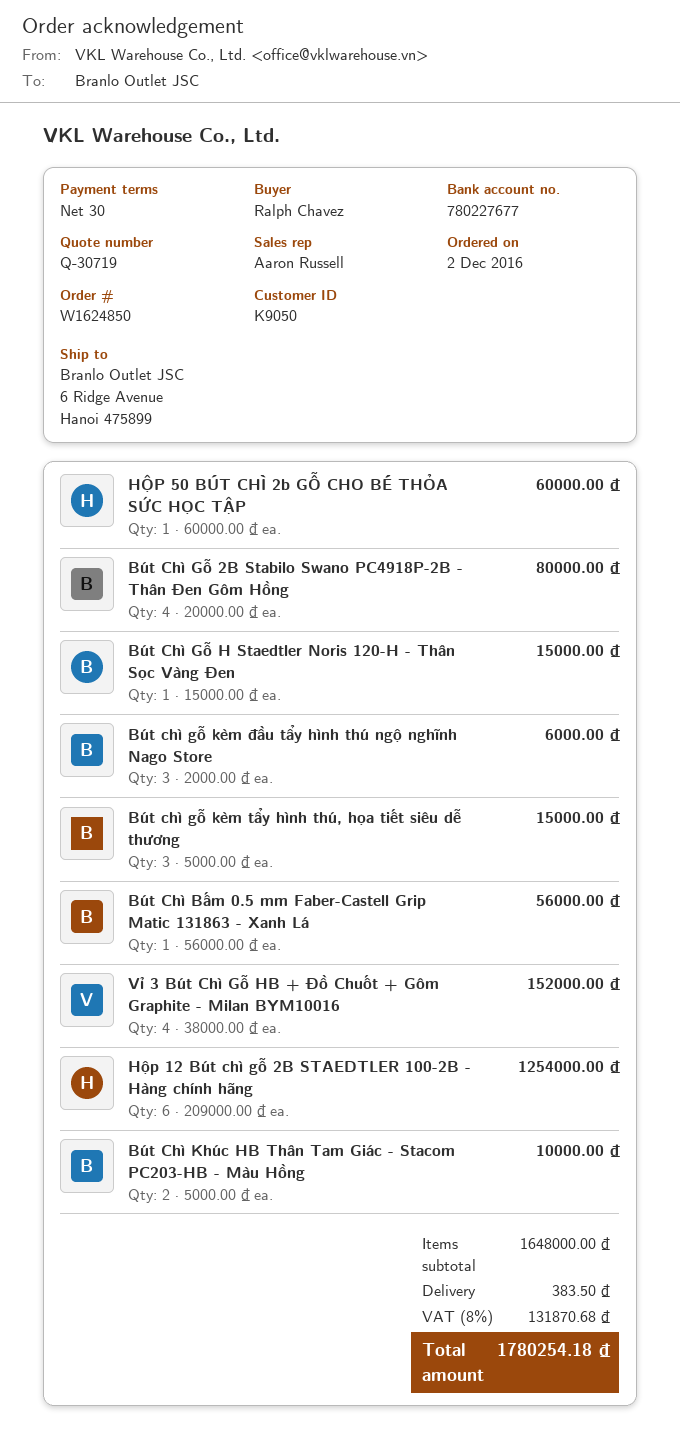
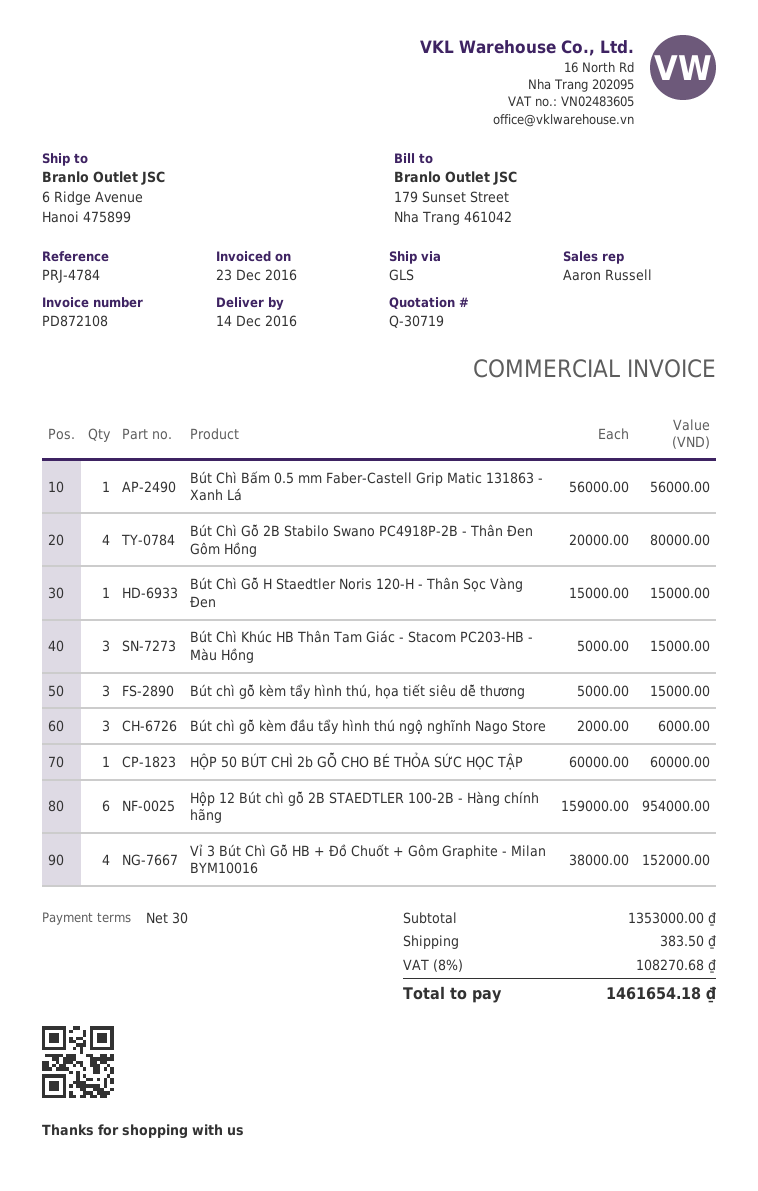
Hộp 12 Bút chì gỗ 2B STAEDTLER 100-2B - Hàng chính hãng: 6 x 209000.00 = 1254000.00 -> 6 x 159000.00 = 954000.00
Bút Chì Khúc HB Thân Tam Giác - Stacom PC203-HB - Màu Hồng: 2 x 5000.00 = 10000.00 -> 3 x 5000.00 = 15000.00
subtotal: 1648000.00 -> 1353000.00
tax: 8% = 131870.68 -> 8% = 108270.68
total: 1780254.18 -> 1461654.18

